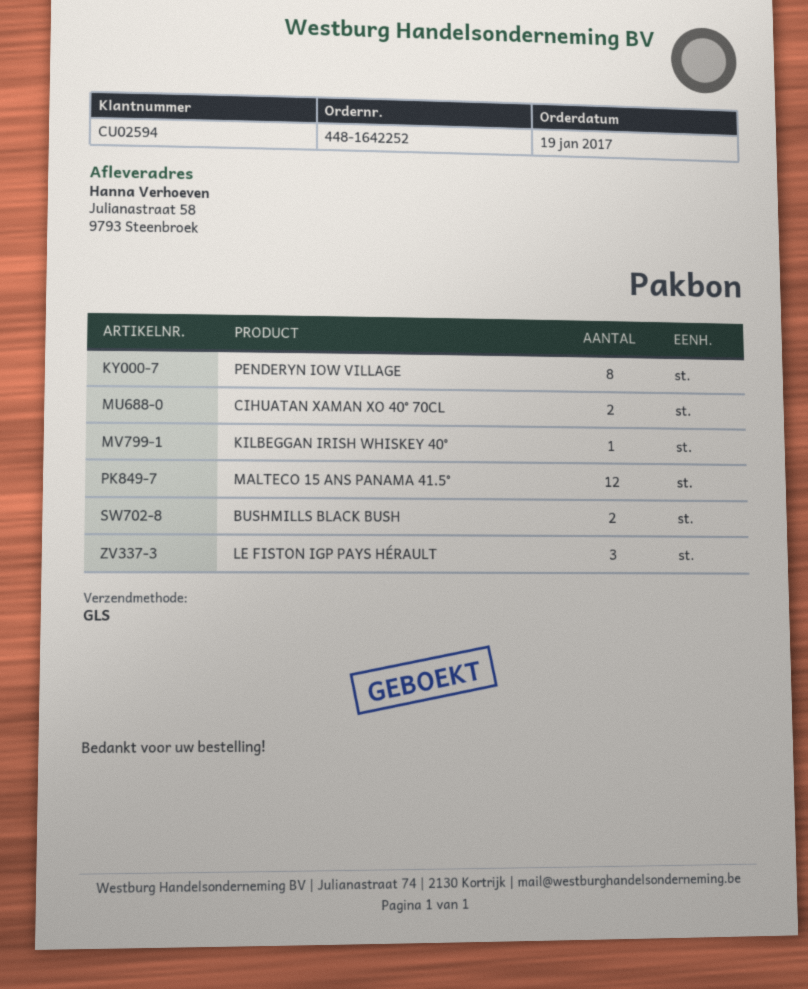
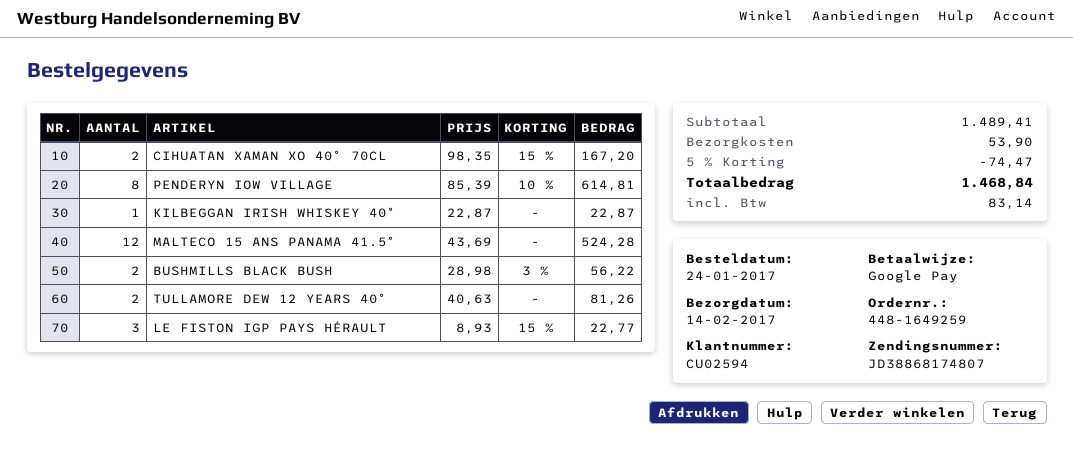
order number: 448-1642252 -> 448-1649259
order date: 2017-01-19 -> 2017-01-24
TULLAMORE DEW 12 YEARS 40°: none -> 2

